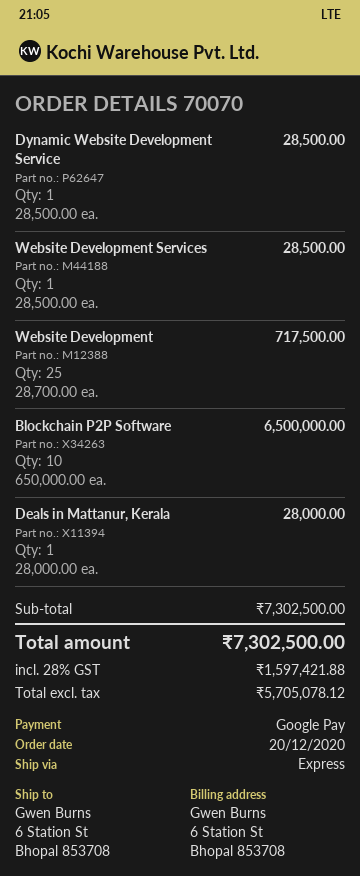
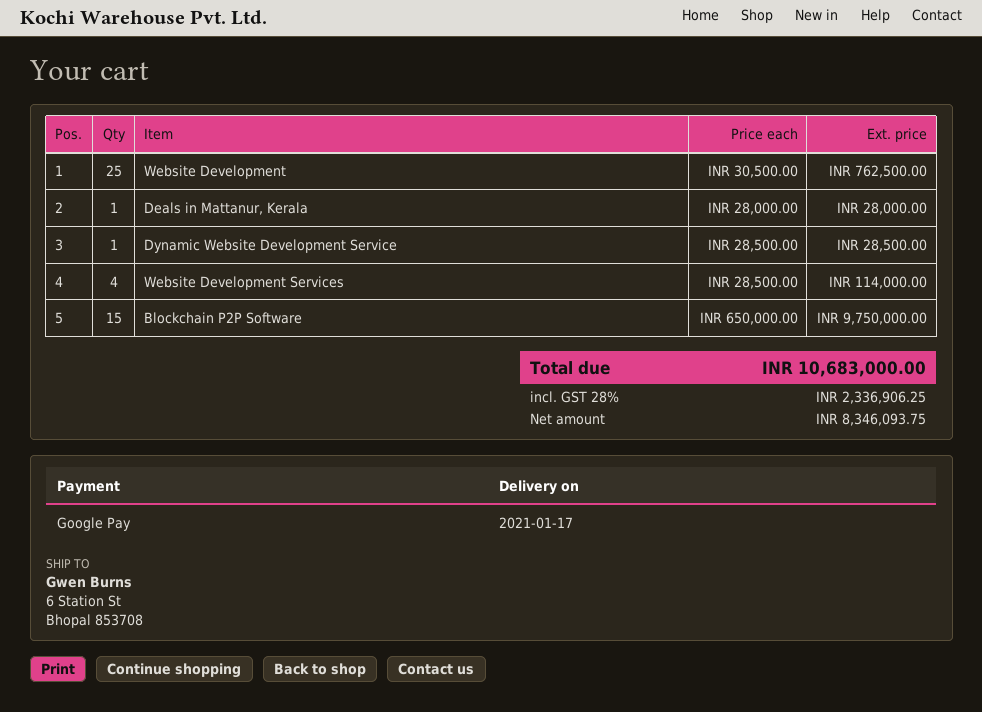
Website Development Services: 1 x 28500.00 = 28500.00 -> 4 x 28500.00 = 114000.00
Website Development: 25 x 28700.00 = 717500.00 -> 25 x 30500.00 = 762500.00
Blockchain P2P Software: 10 x 650000.00 = 6500000.00 -> 15 x 650000.00 = 9750000.00
net: 5705078.12 -> 8346093.75
tax: 28% = 1597421.88 -> 28% = 2336906.25
total: 7302500.00 -> 10683000.00

